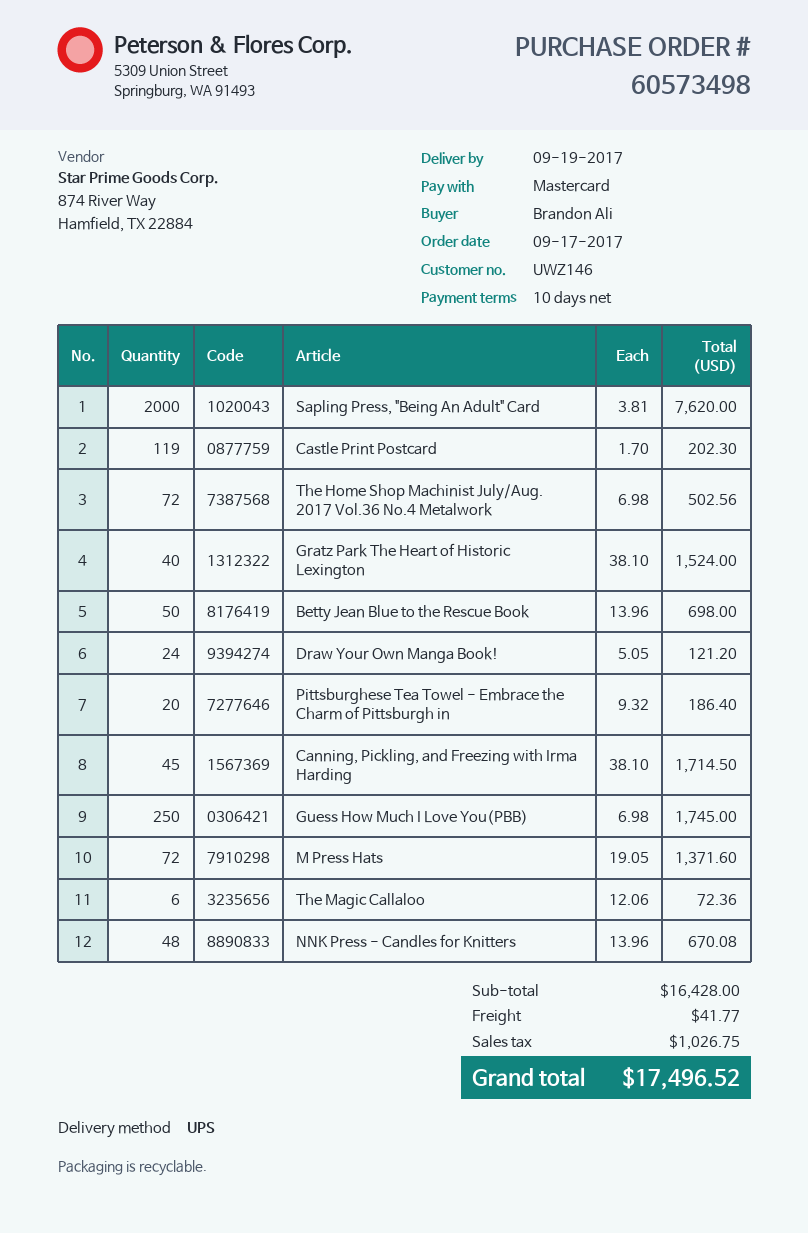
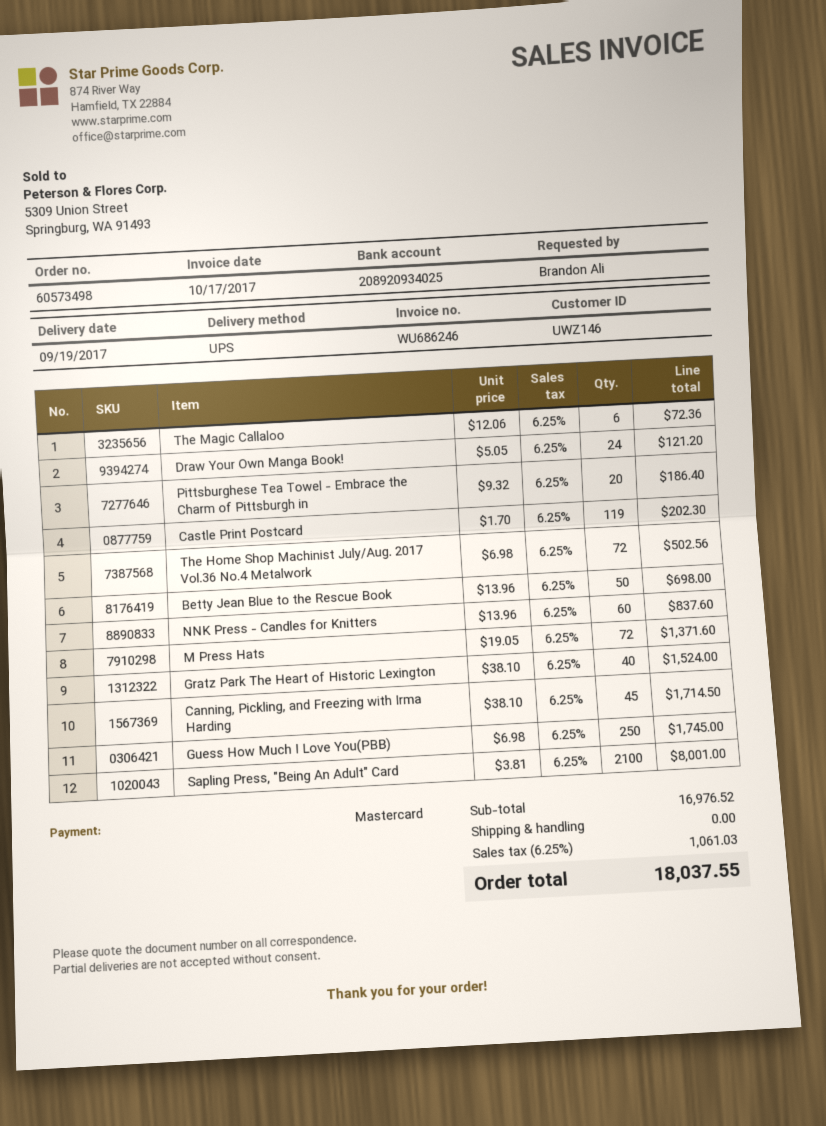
Sapling Press, "Being An Adult" Card: 2000 x 3.81 = 7620.00 -> 2100 x 3.81 = 8001.00
NNK Press - Candles for Knitters: 48 x 13.96 = 670.08 -> 60 x 13.96 = 837.60
subtotal: 16428.00 -> 16976.52
shipping: 41.77 -> 0.00
tax: 1026.75 -> 1061.03
total: 17496.52 -> 18037.55

